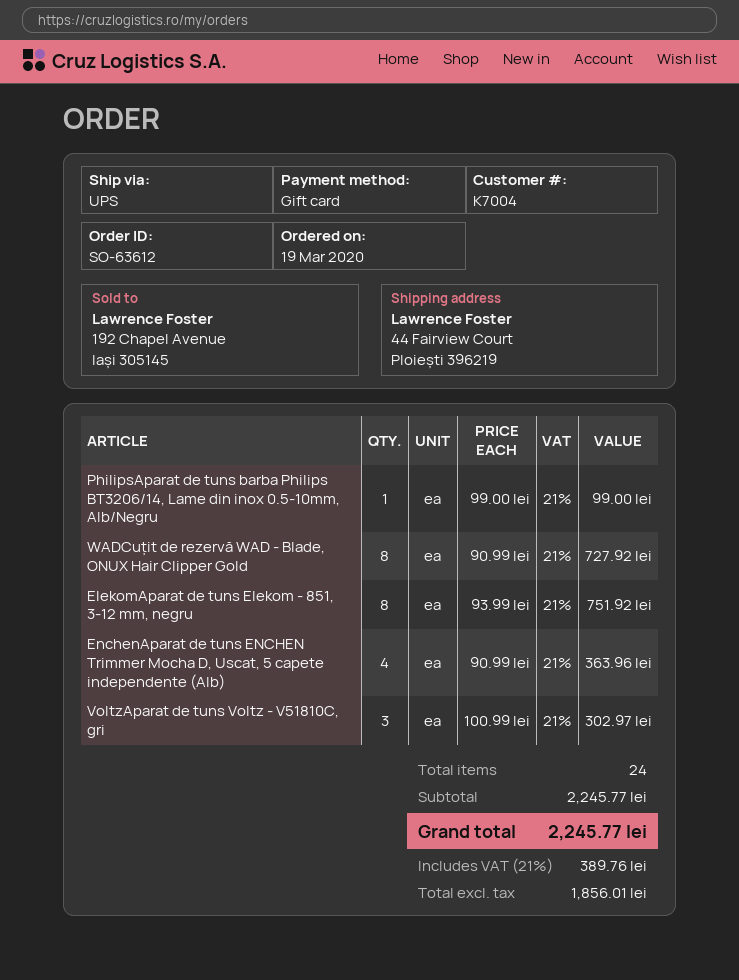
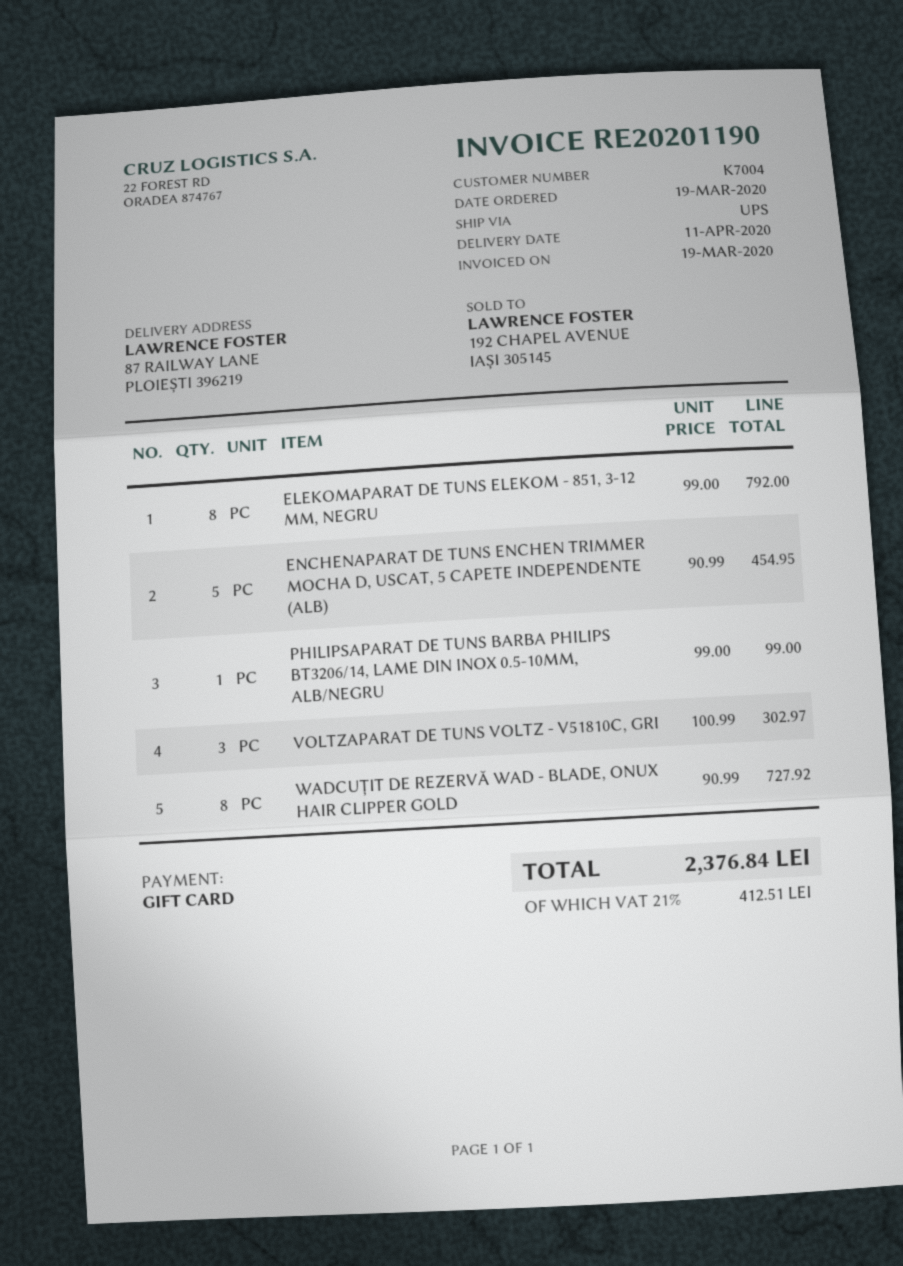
ship to: 44 Fairview Court, Ploiești 396219 -> 87 RAILWAY LANE, PLOIEȘTI 396219
ElekomAparat de tuns Elekom - 851, 3-12 mm, negru: 8 x 93.99 = 751.92 -> 8 x 99.00 = 792.00
EnchenAparat de tuns ENCHEN Trimmer Mocha D, Uscat, 5 capete independente (Alb): 4 x 90.99 = 363.96 -> 5 x 90.99 = 454.95
tax: 21% = 389.76 -> 21% = 412.51
total: 2245.77 -> 2376.84

